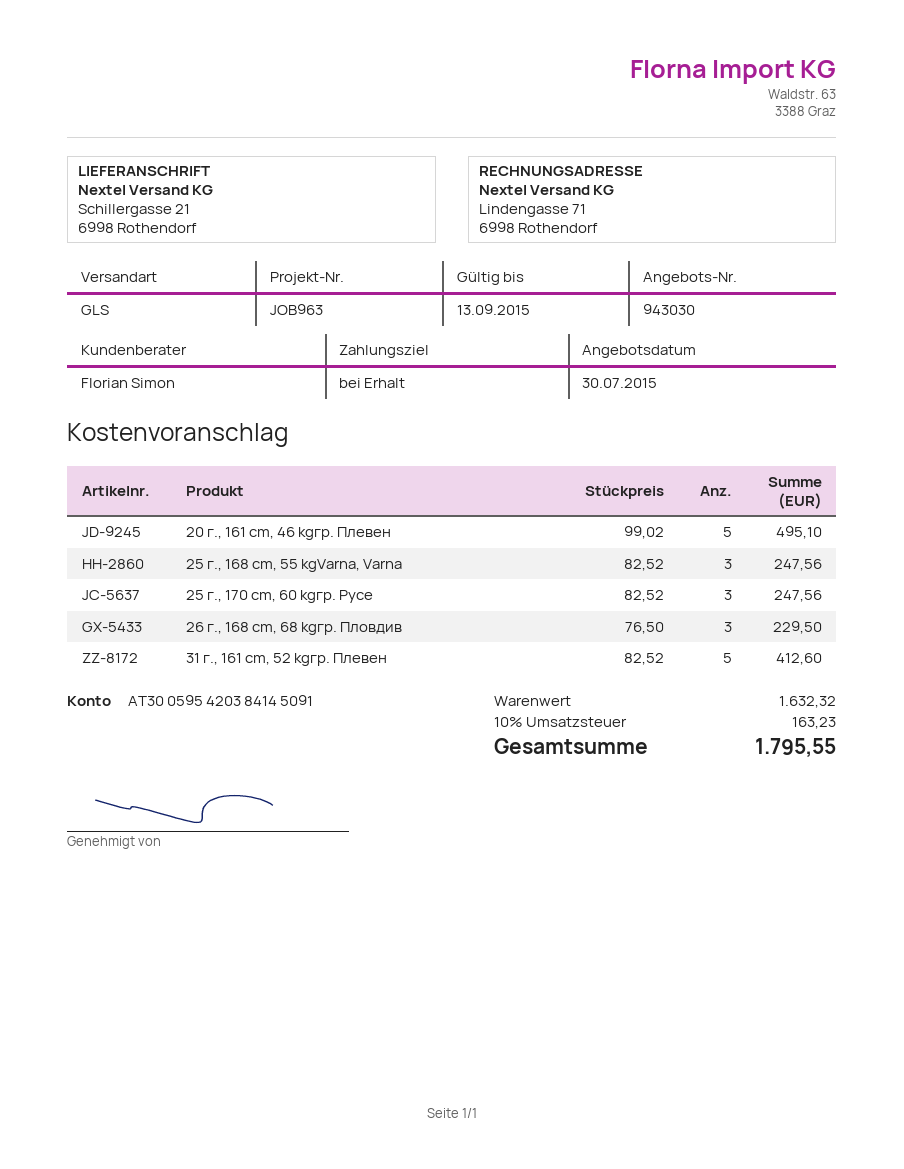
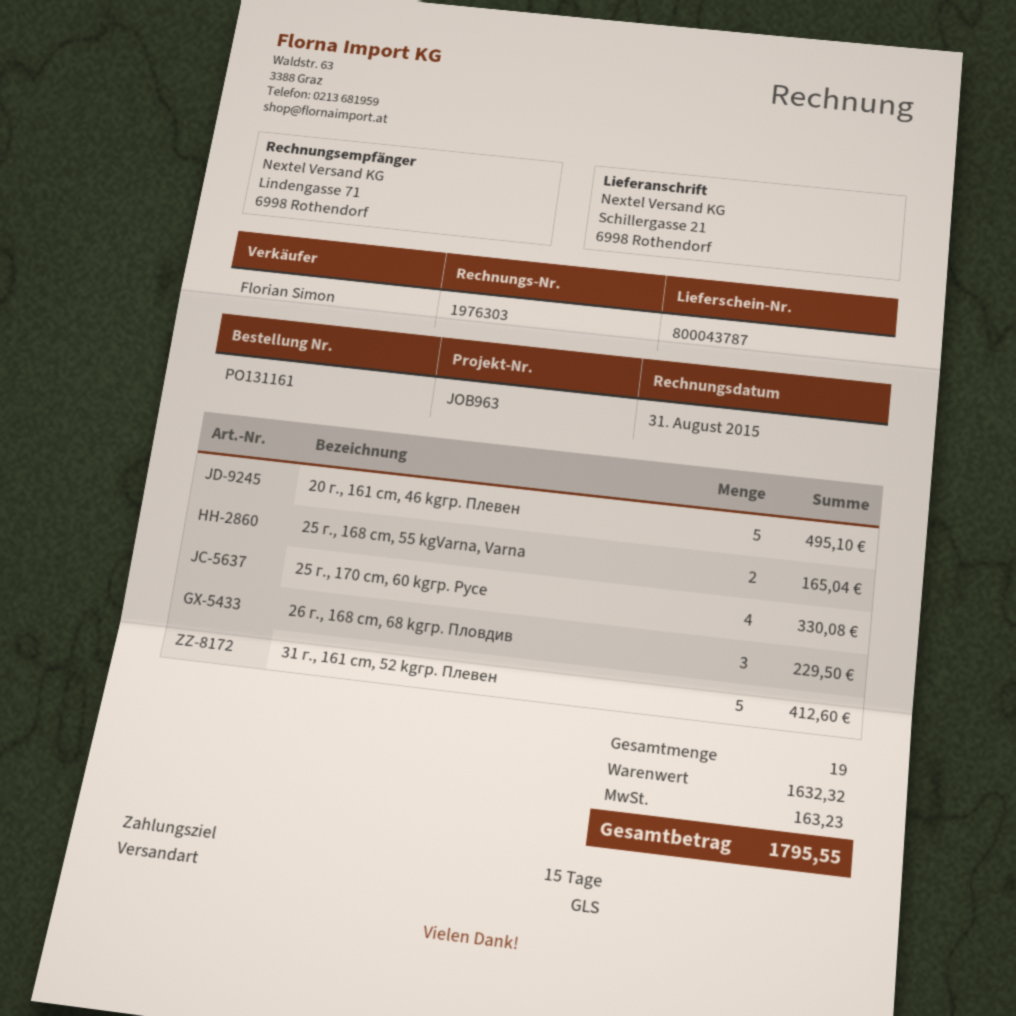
payment terms: on receipt -> 15 days
25 г., 168 cm, 55 kgVarna, Varna: 3 for 247.56 -> 2 for 165.04
25 г., 170 cm, 60 kgгр. Русе: 3 for 247.56 -> 4 for 330.08

